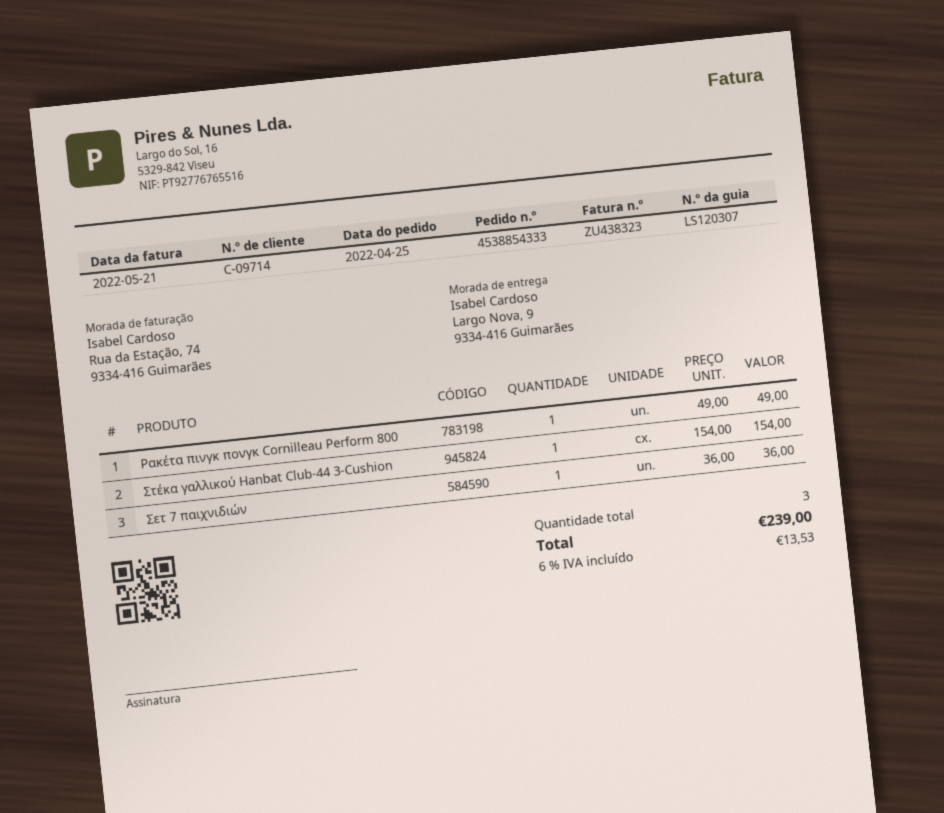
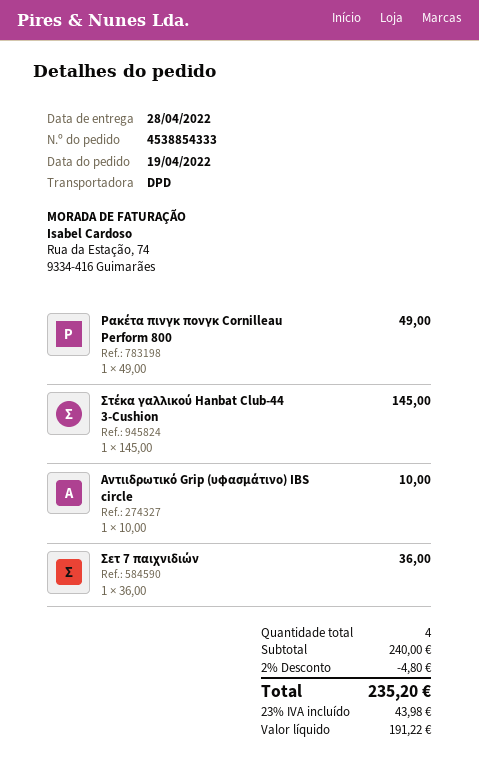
order date: 2022-04-25 -> 2022-04-19
Στέκα γαλλικού Hanbat Club-44 3-Cushion: 1 x 154.00 = 154.00 -> 1 x 145.00 = 145.00
Αντιιδρωτικό Grip (υφασμάτινο) IBS circle: none -> 1 x 10.00 = 10.00
total quantity: 3 -> 4
discount: none -> 2% = 4.80
tax: 6% = 13.53 -> 23% = 43.98
total: 239.00 -> 235.20

